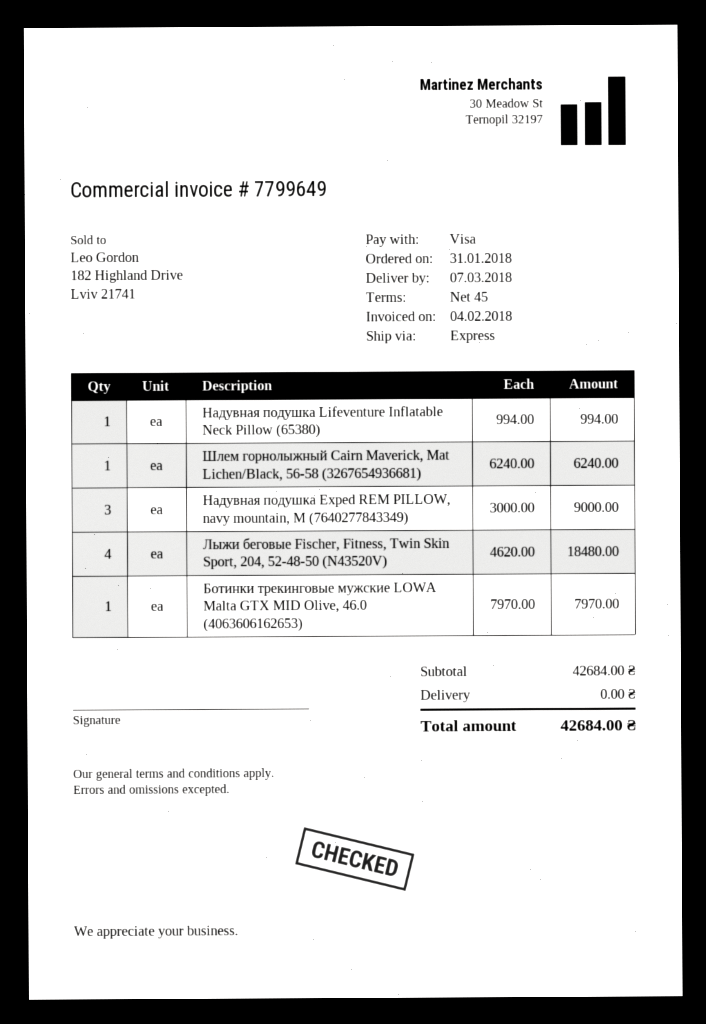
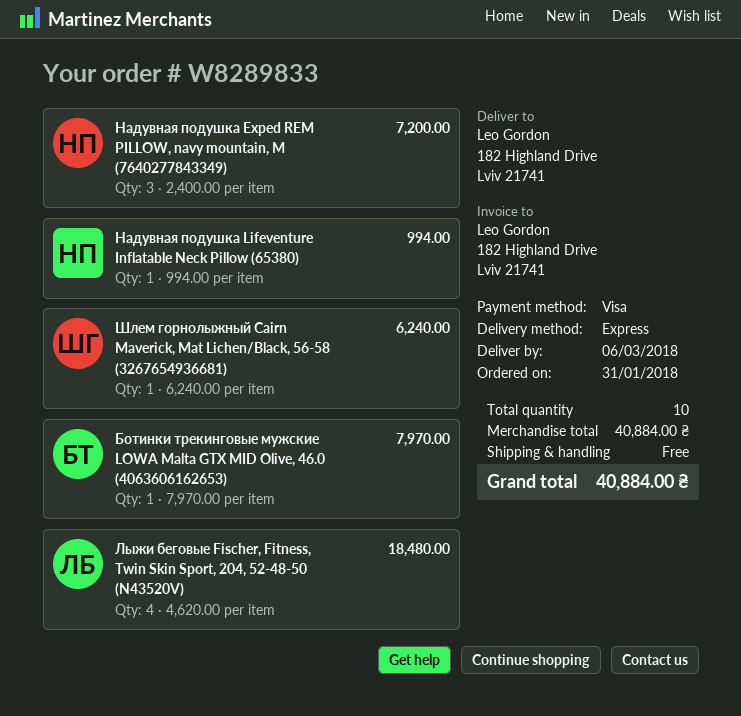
delivery date: 2018-03-07 -> 2018-03-06
Надувная подушка Exped REM PILLOW, navy mountain, M (7640277843349): 3 x 3000.00 = 9000.00 -> 3 x 2400.00 = 7200.00
subtotal: 42684.00 -> 40884.00
total: 42684.00 -> 40884.00

